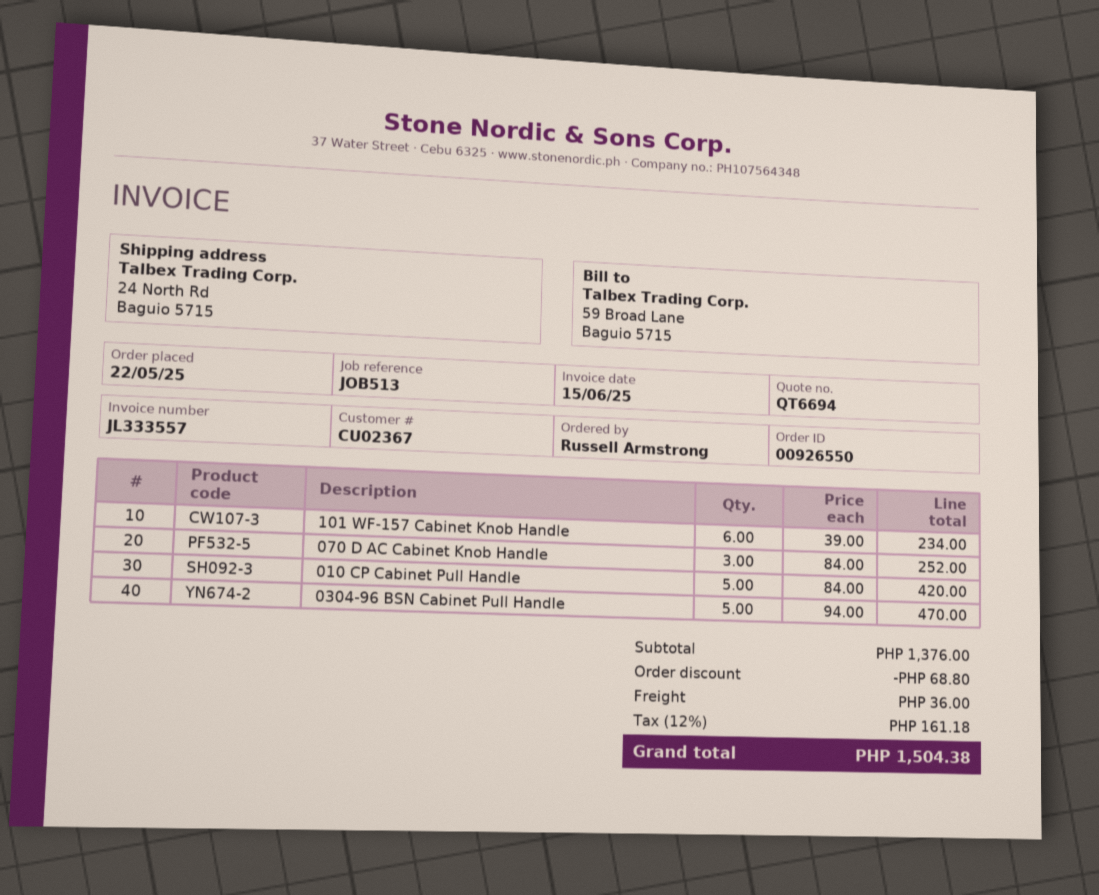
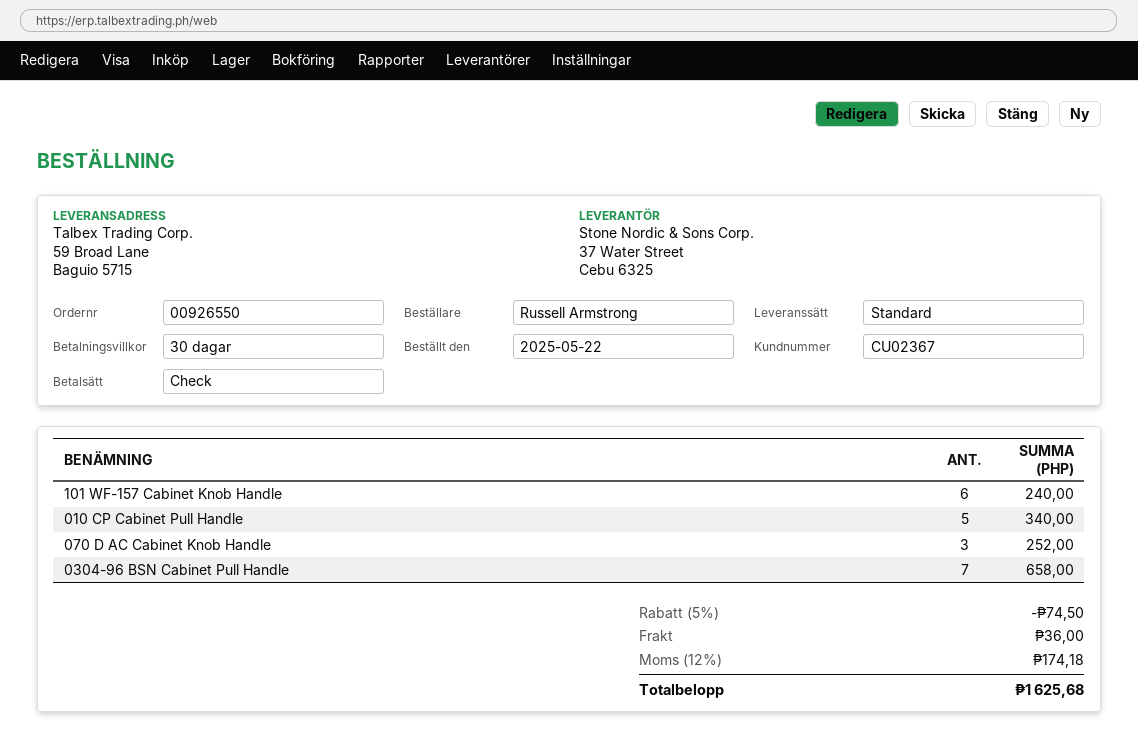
ship to: 24 North Rd, Baguio 5715 -> 59 Broad Lane, Baguio 5715
101 WF-157 Cabinet Knob Handle: 6 for 234.00 -> 6 for 240.00
010 CP Cabinet Pull Handle: 5 for 420.00 -> 5 for 340.00
0304-96 BSN Cabinet Pull Handle: 5 for 470.00 -> 7 for 658.00
discount: 68.80 -> 74.50
tax: 12% = 161.18 -> 12% = 174.18
total: 1504.38 -> 1625.68

